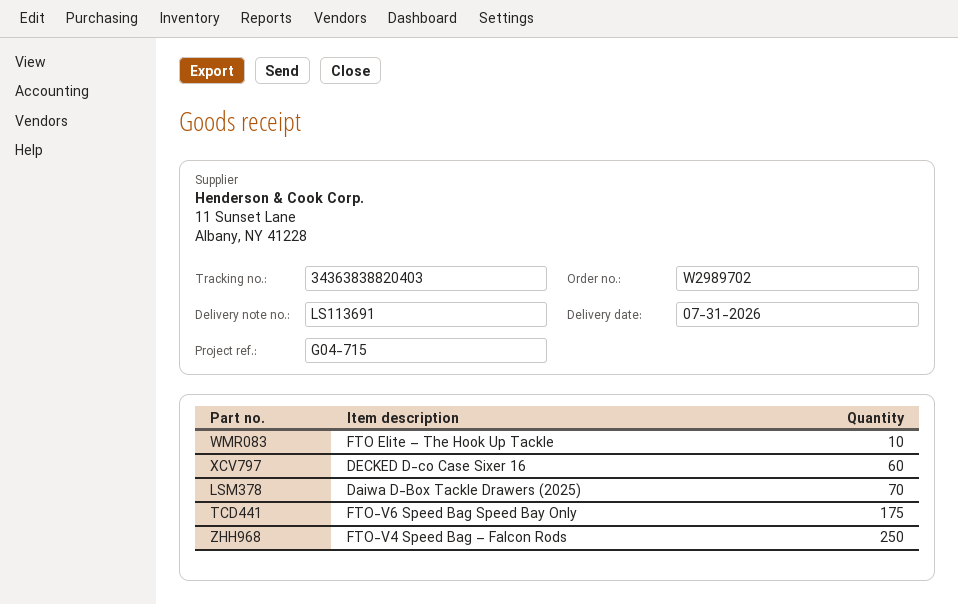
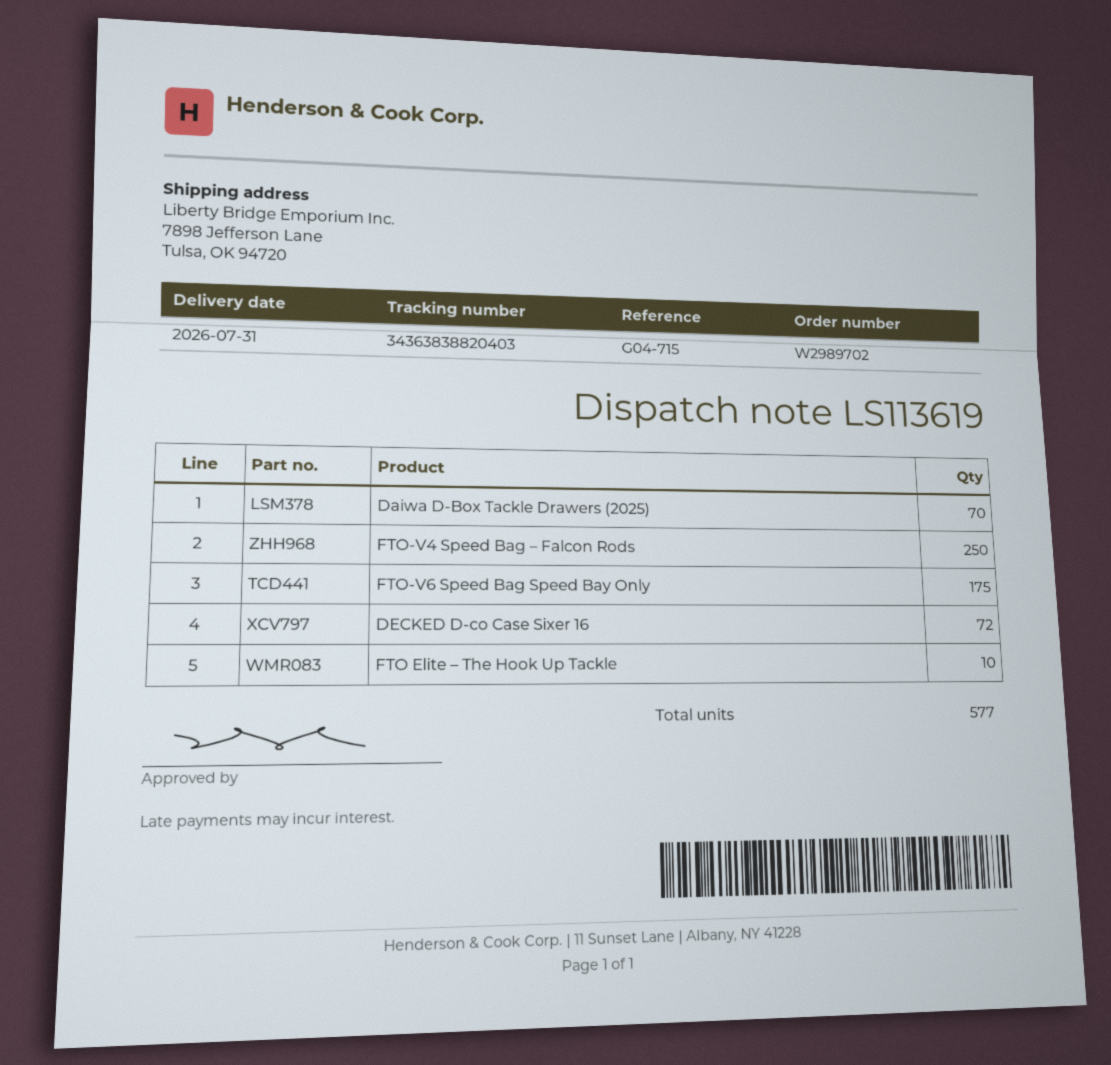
delivery note number: LS113691 -> LS113619
DECKED D-co Case Sixer 16: 60 -> 72

